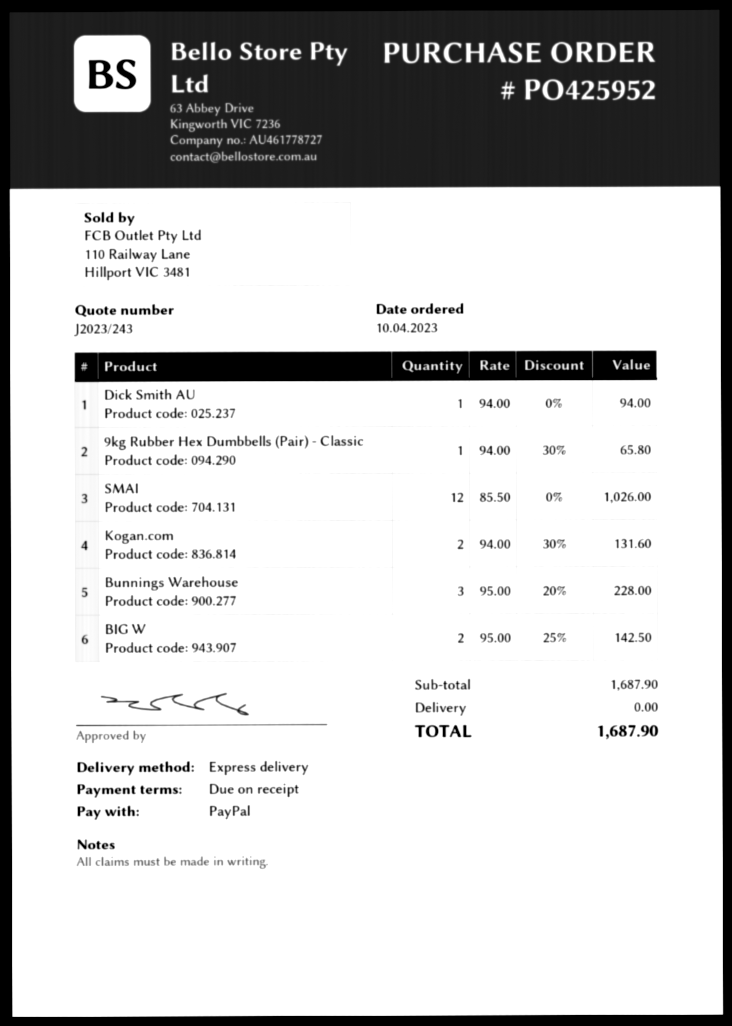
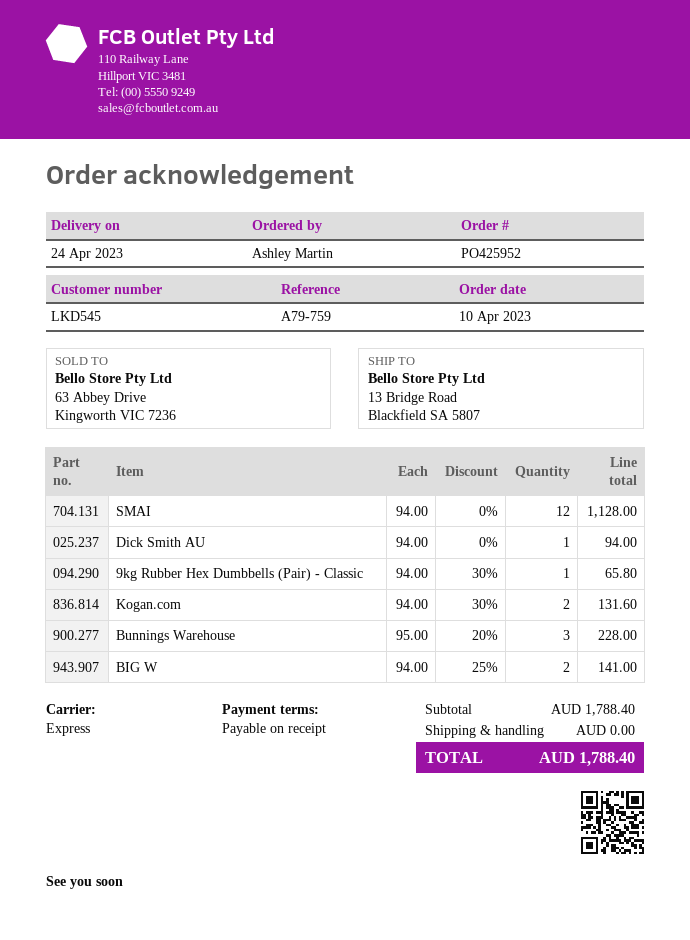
SMAI: 12 x 85.50 = 1026.00 -> 12 x 94.00 = 1128.00
BIG W: 2 x 95.00 - 25% = 142.50 -> 2 x 94.00 - 25% = 141.00
subtotal: 1687.90 -> 1788.40
total: 1687.90 -> 1788.40

